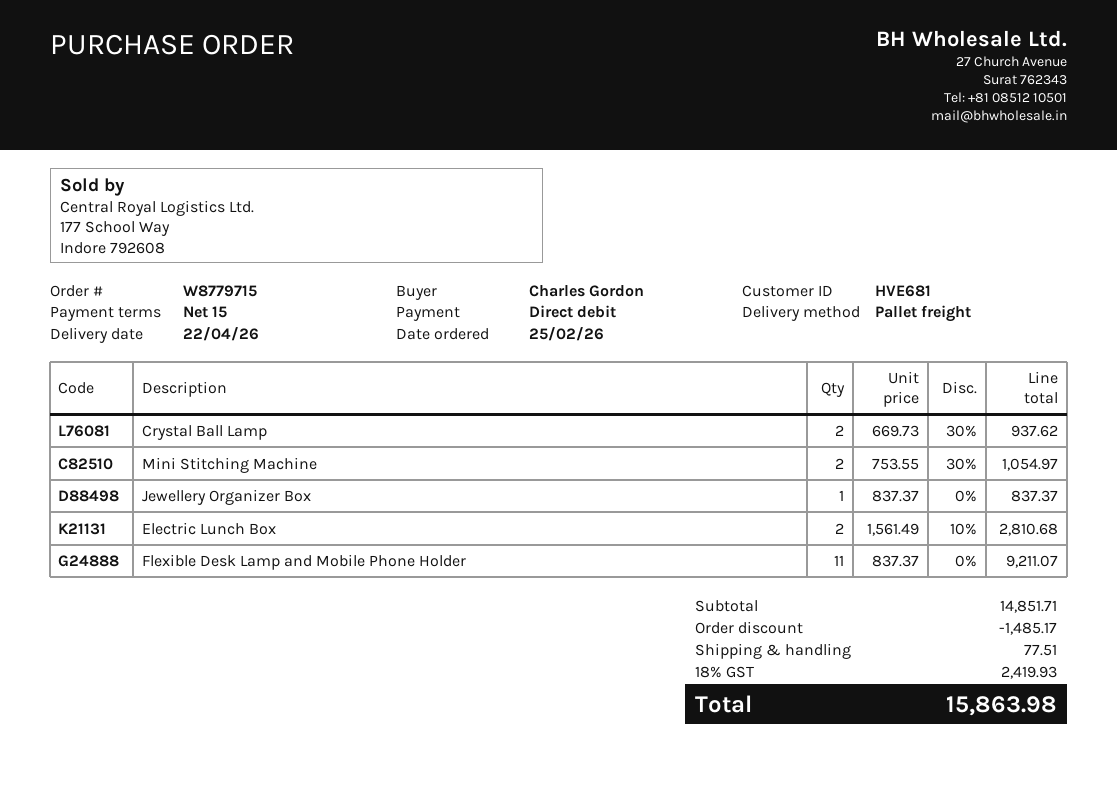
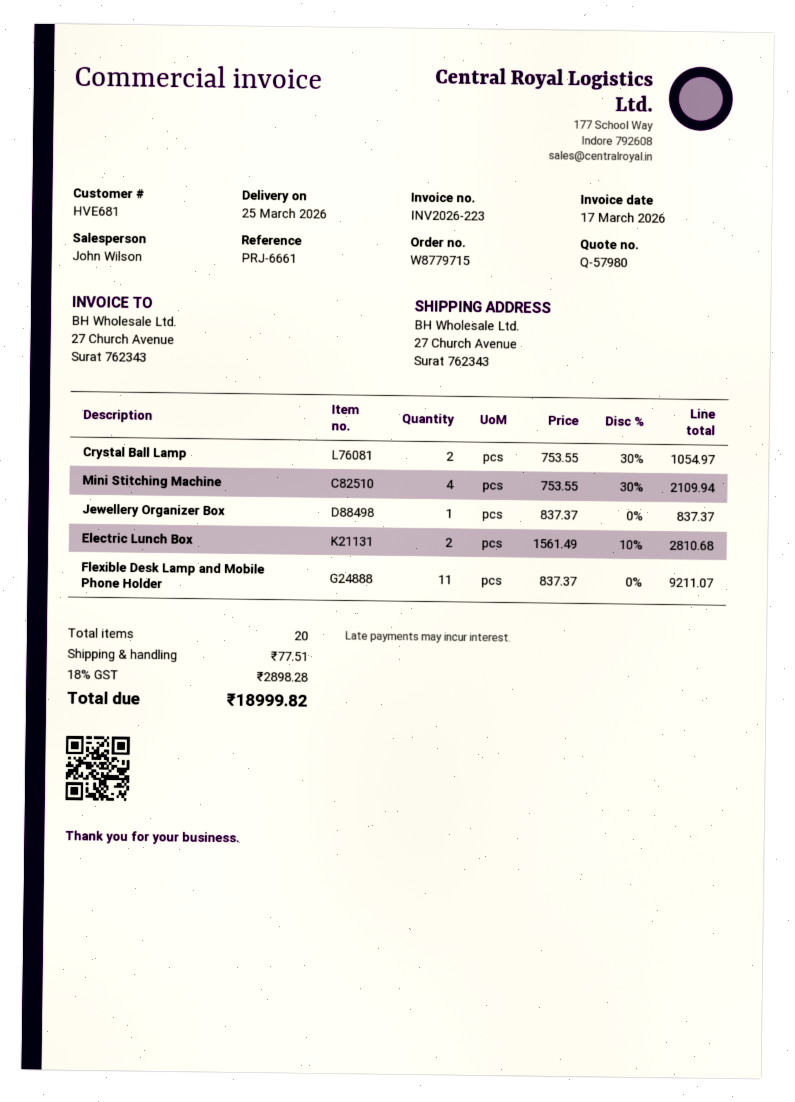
delivery date: 2026-04-22 -> 2026-03-25
Crystal Ball Lamp: 2 x 669.73 - 30% = 937.62 -> 2 x 753.55 - 30% = 1054.97
Mini Stitching Machine: 2 x 753.55 - 30% = 1054.97 -> 4 x 753.55 - 30% = 2109.94
discount: 1485.17 -> none
tax: 18% = 2419.93 -> 18% = 2898.28
total: 15863.98 -> 18999.82

